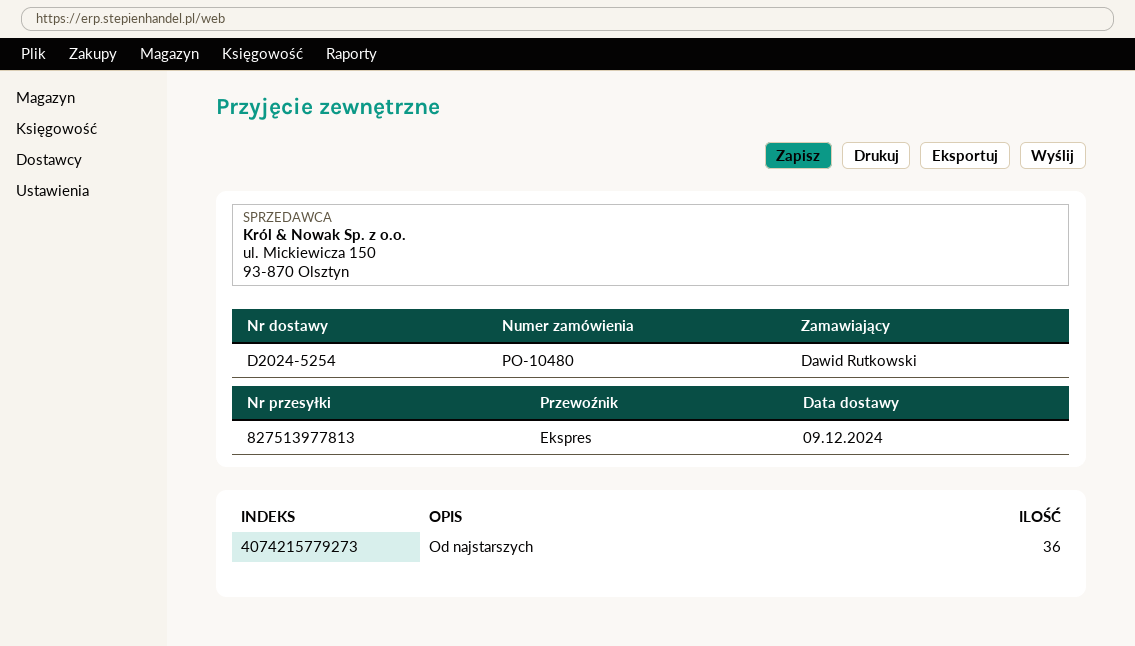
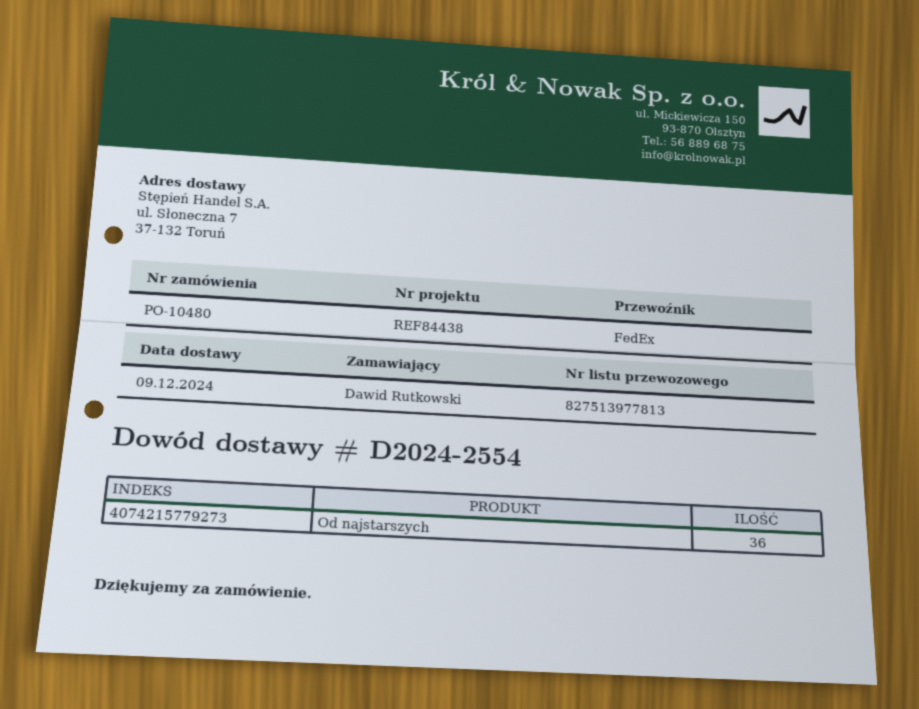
delivery note number: D2024-5254 -> D2024-2554
shipping method: express -> FedEx

